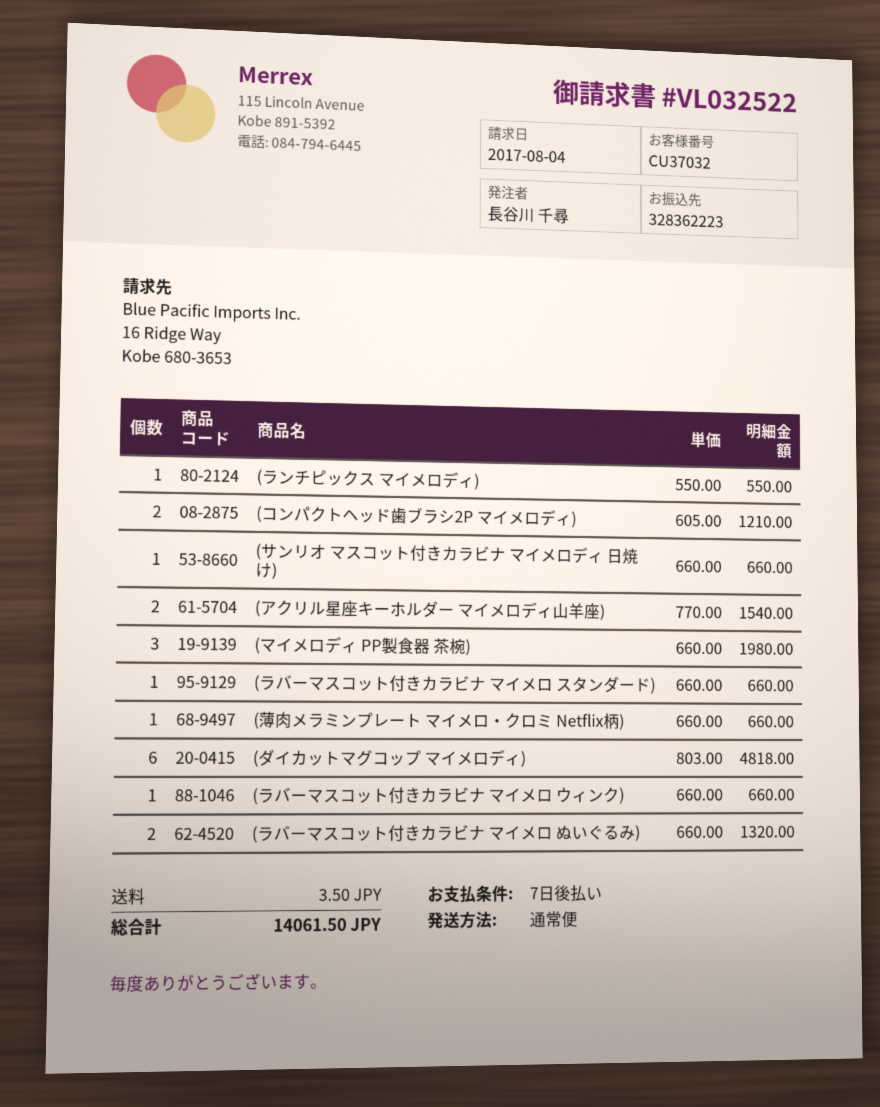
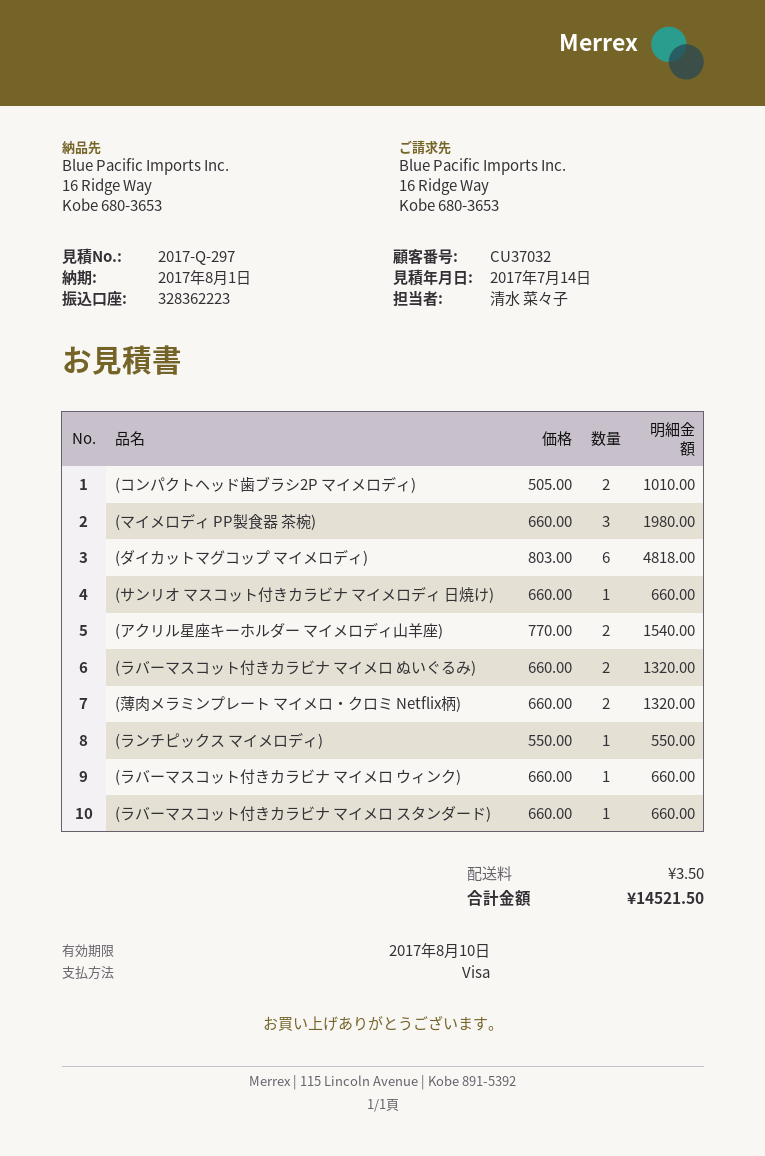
(コンパクトヘッド歯ブラシ2P マイメロディ): 2 x 605.00 = 1210.00 -> 2 x 505.00 = 1010.00
(薄肉メラミンプレート マイメロ・クロミ Netflix柄): 1 x 660.00 = 660.00 -> 2 x 660.00 = 1320.00
total: 14061.50 -> 14521.50

